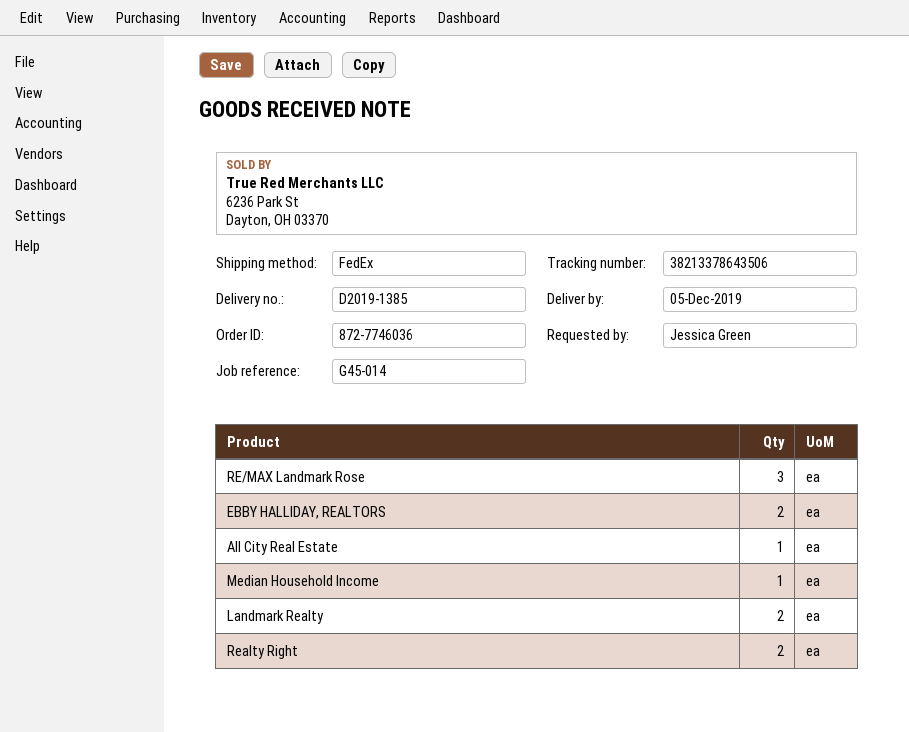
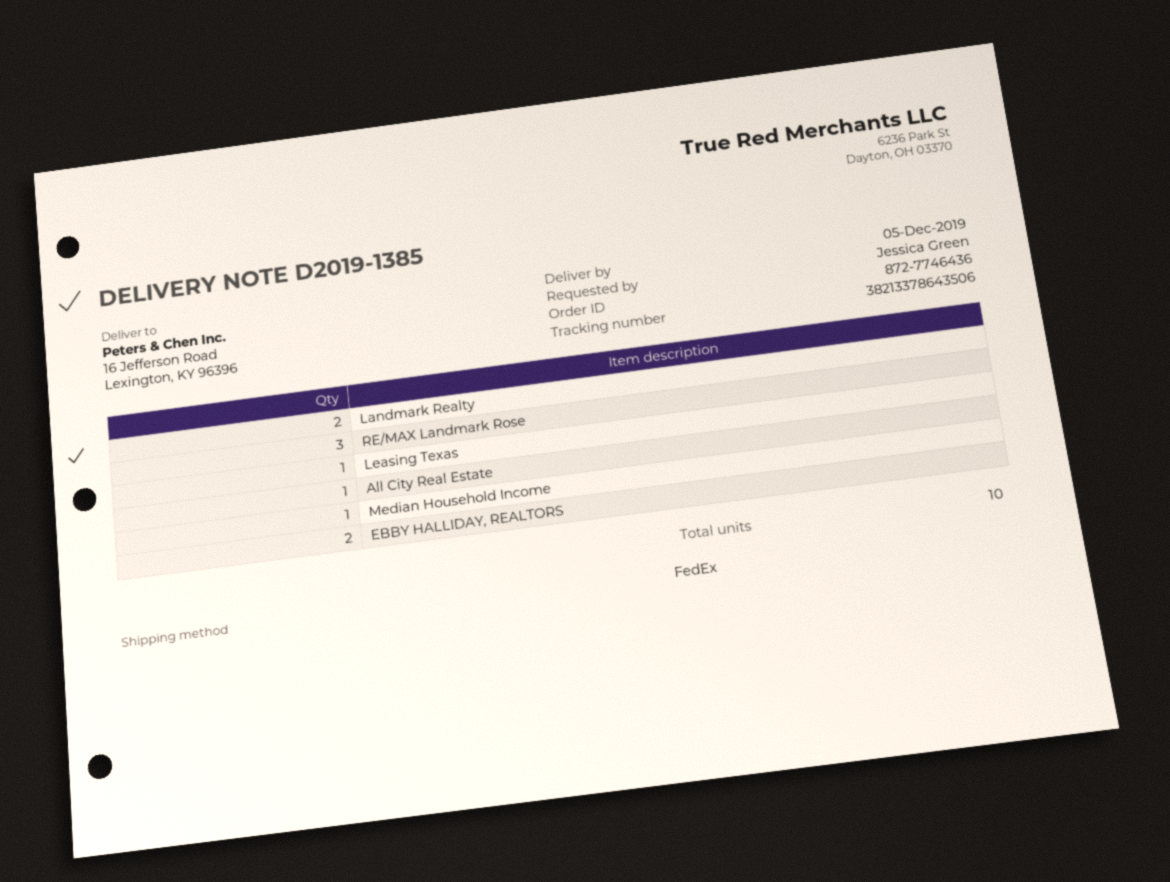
order number: 872-7746036 -> 872-7746436
Realty Right: 2 -> none
Leasing Texas: none -> 1

